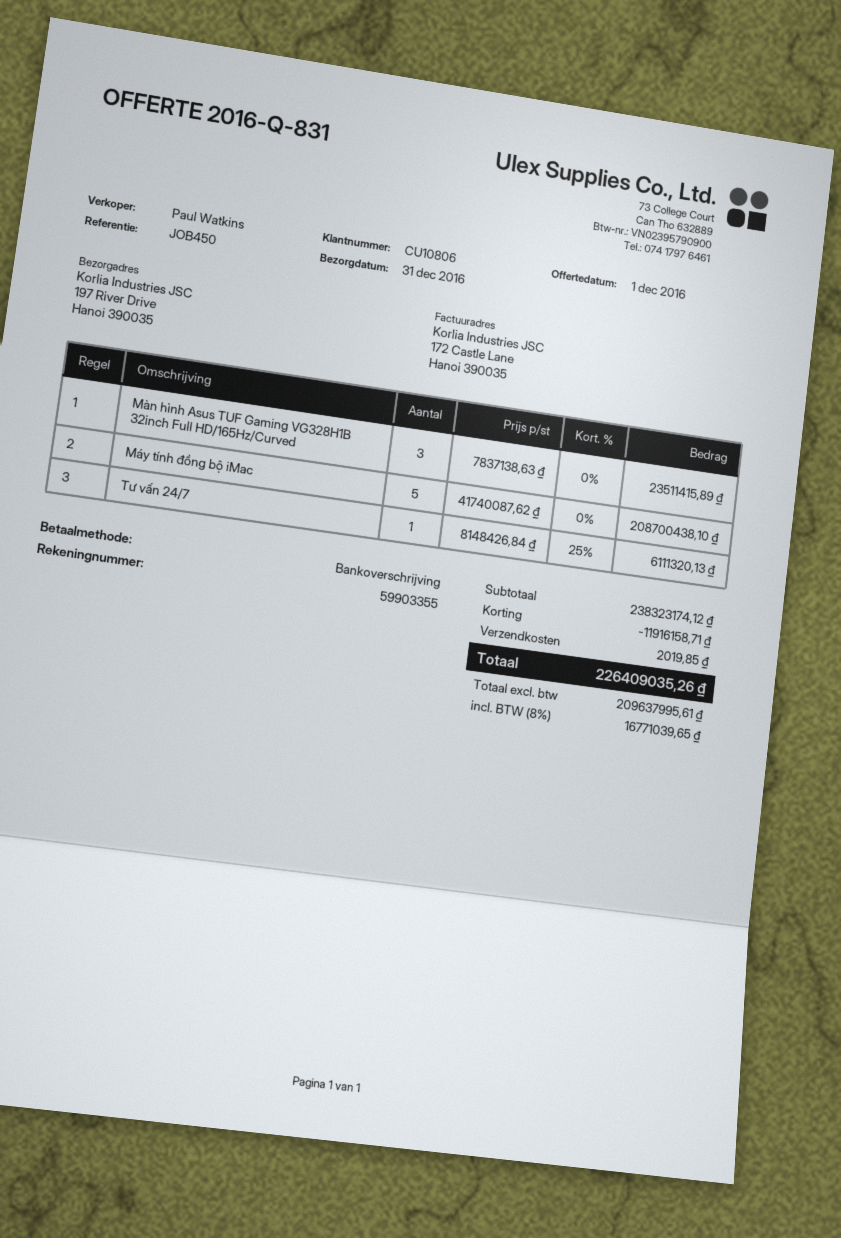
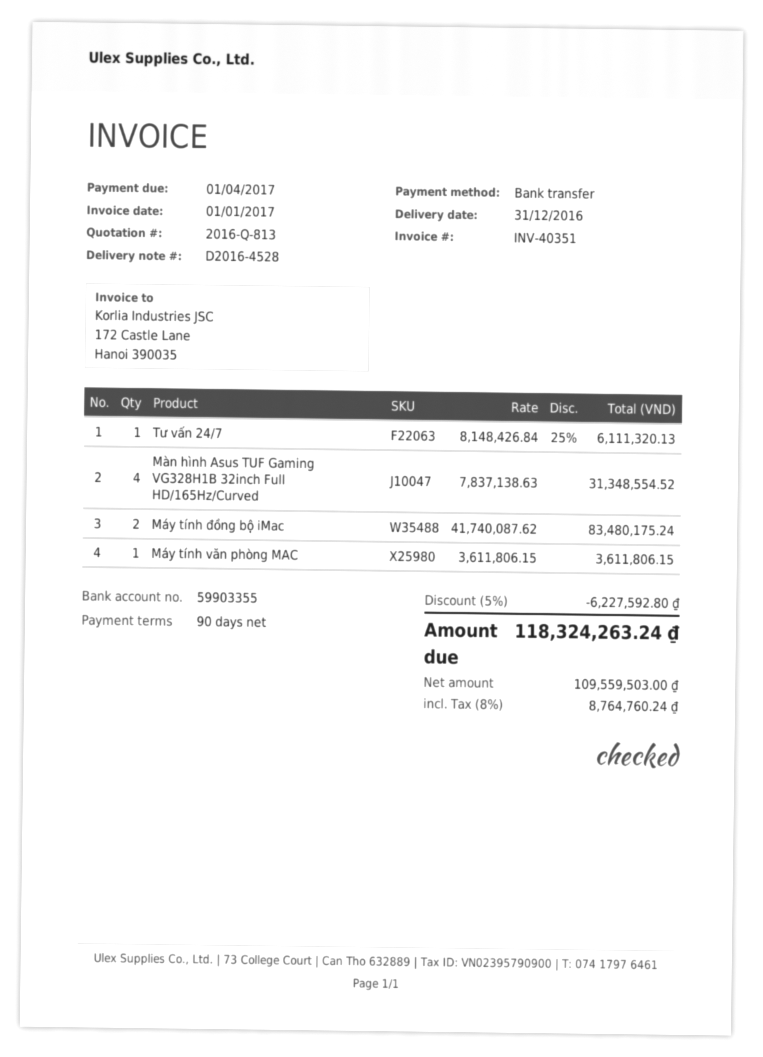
quote number: 2016-Q-831 -> 2016-Q-813
Màn hình Asus TUF Gaming VG328H1B 32inch Full HD/165Hz/Curved: 3 x 7837138.63 = 23511415.89 -> 4 x 7837138.63 = 31348554.52
Máy tính đồng bộ iMac: 5 x 41740087.62 = 208700438.10 -> 2 x 41740087.62 = 83480175.24
Máy tính văn phòng MAC: none -> 1 x 3611806.15 = 3611806.15
discount: 11916158.71 -> 6227592.80
shipping: 2019.85 -> none
net: 209637995.61 -> 109559503.00
tax: 8% = 16771039.65 -> 8% = 8764760.24
total: 226409035.26 -> 118324263.24

